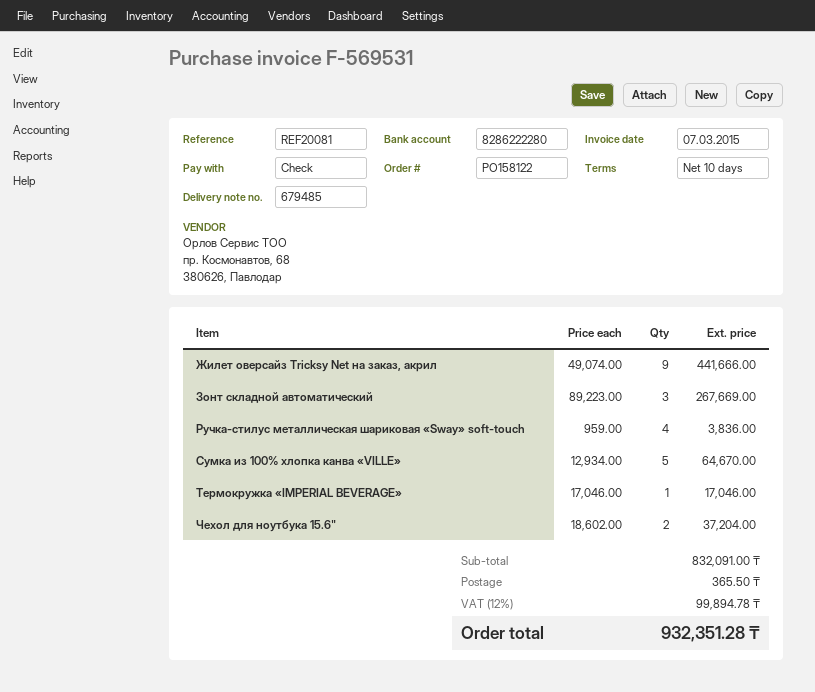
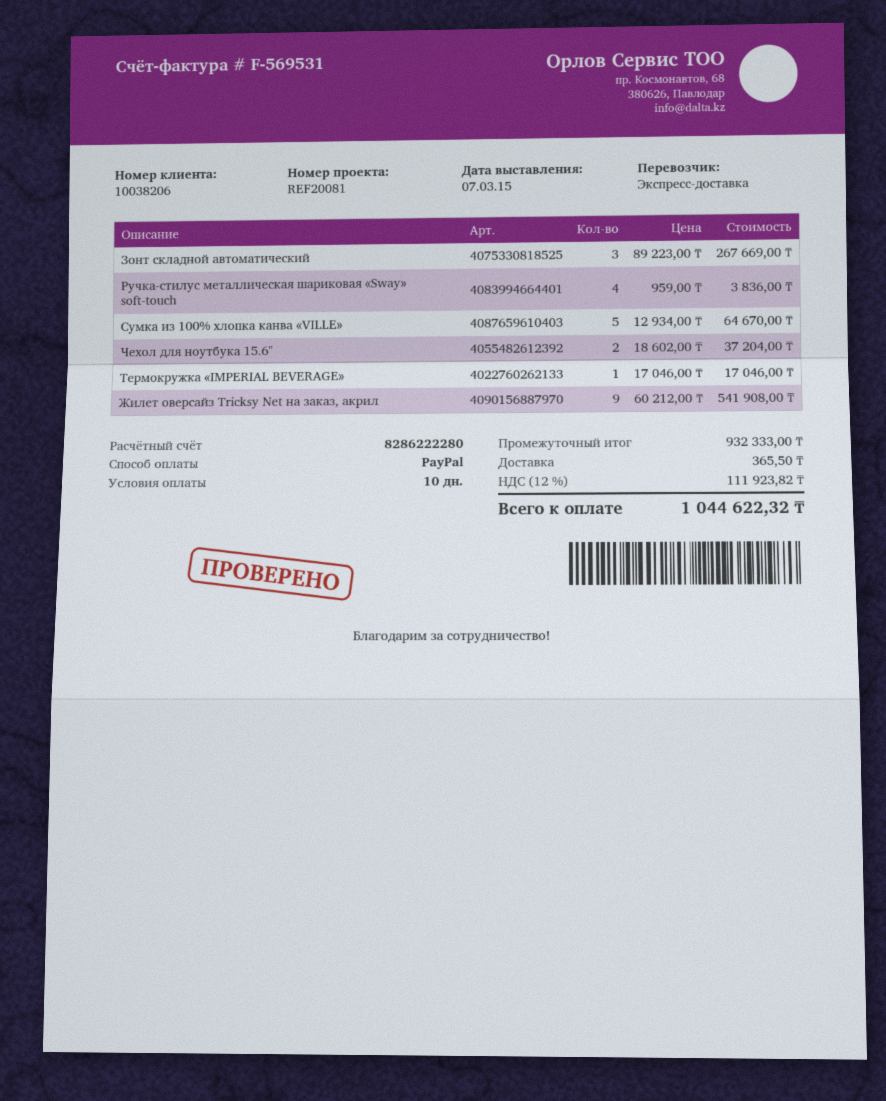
payment method: cheque -> PayPal
Жилет оверсайз Tricksy Net на заказ, акрил: 9 x 49074.00 = 441666.00 -> 9 x 60212.00 = 541908.00
subtotal: 832091.00 -> 932333.00
tax: 12% = 99894.78 -> 12% = 111923.82
total: 932351.28 -> 1044622.32

